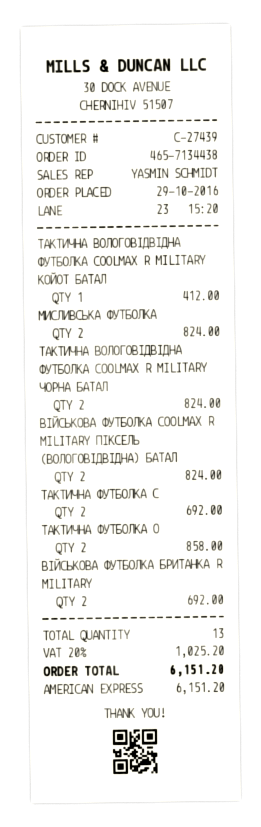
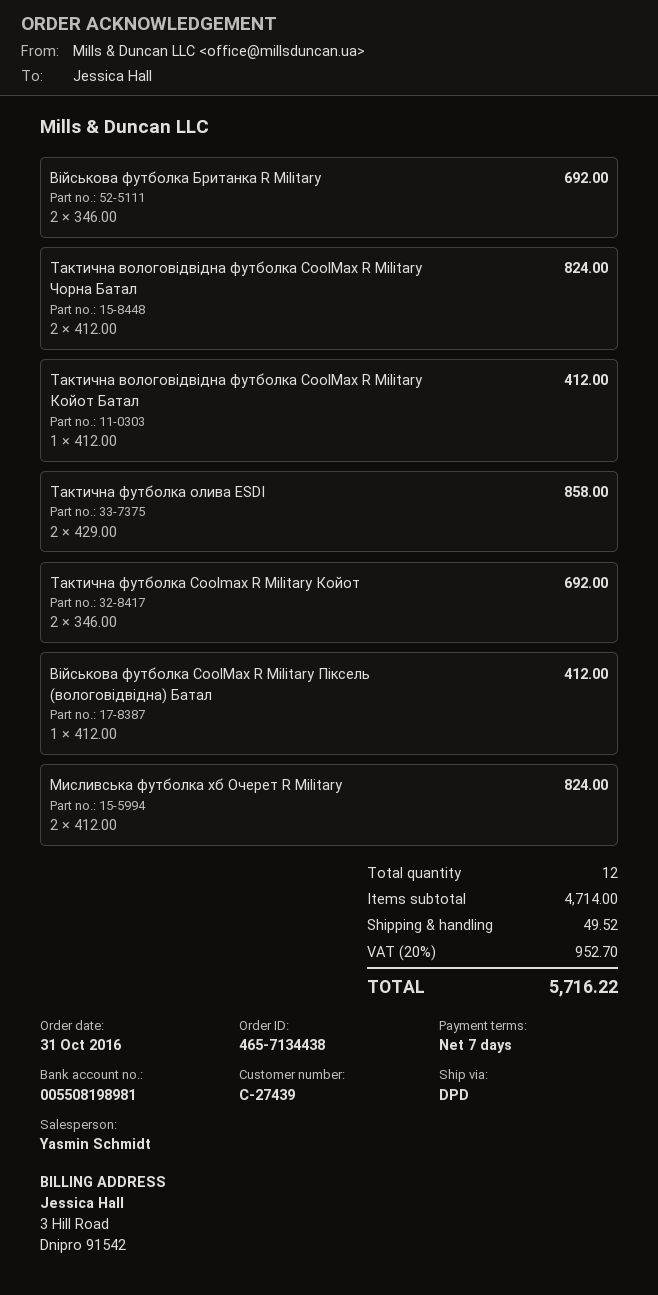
order date: 2016-10-29 -> 2016-10-31
ВІЙСЬКОВА ФУТБОЛКА СOOLМAX R MILITARY ПІКСЕЛЬ (ВОЛОГОВІДВІДНА) БАТАЛ: 2 for 824.00 -> 1 for 412.00
total quantity: 13 -> 12
shipping: none -> 49.52
tax: 20% = 1025.20 -> 20% = 952.70
total: 6151.20 -> 5716.22

